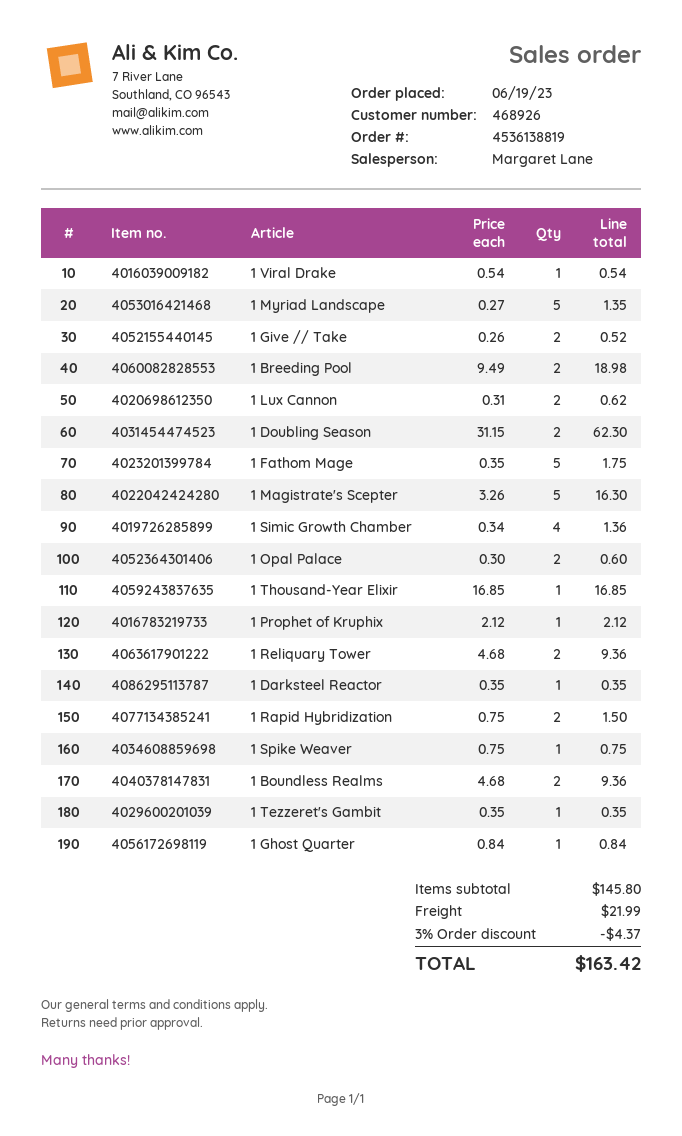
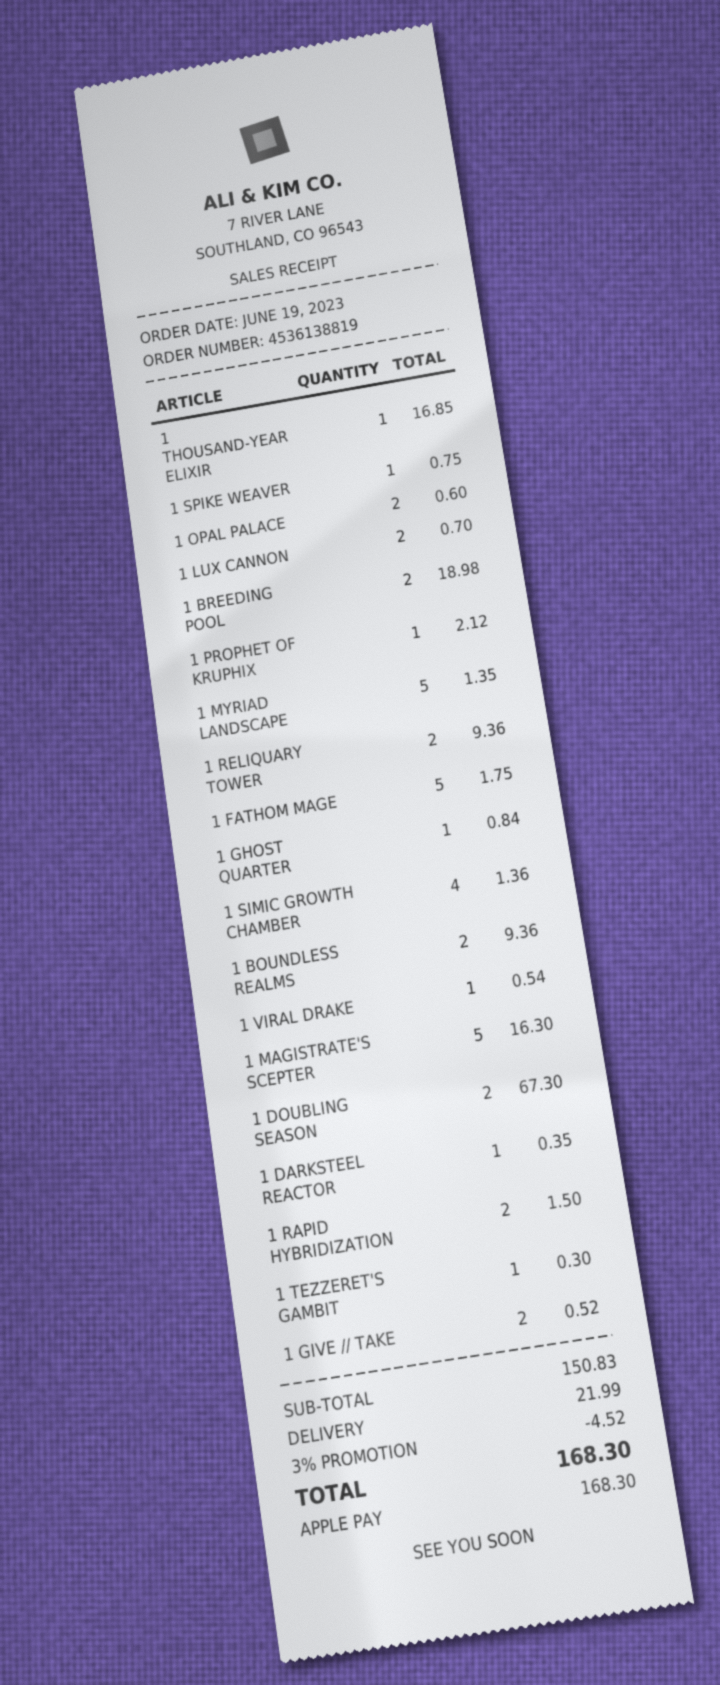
1 Lux Cannon: 2 for 0.62 -> 2 for 0.70
1 Doubling Season: 2 for 62.30 -> 2 for 67.30
1 Tezzeret's Gambit: 1 for 0.35 -> 1 for 0.30
subtotal: 145.80 -> 150.83
discount: 3% = 4.37 -> 3% = 4.52
total: 163.42 -> 168.30

